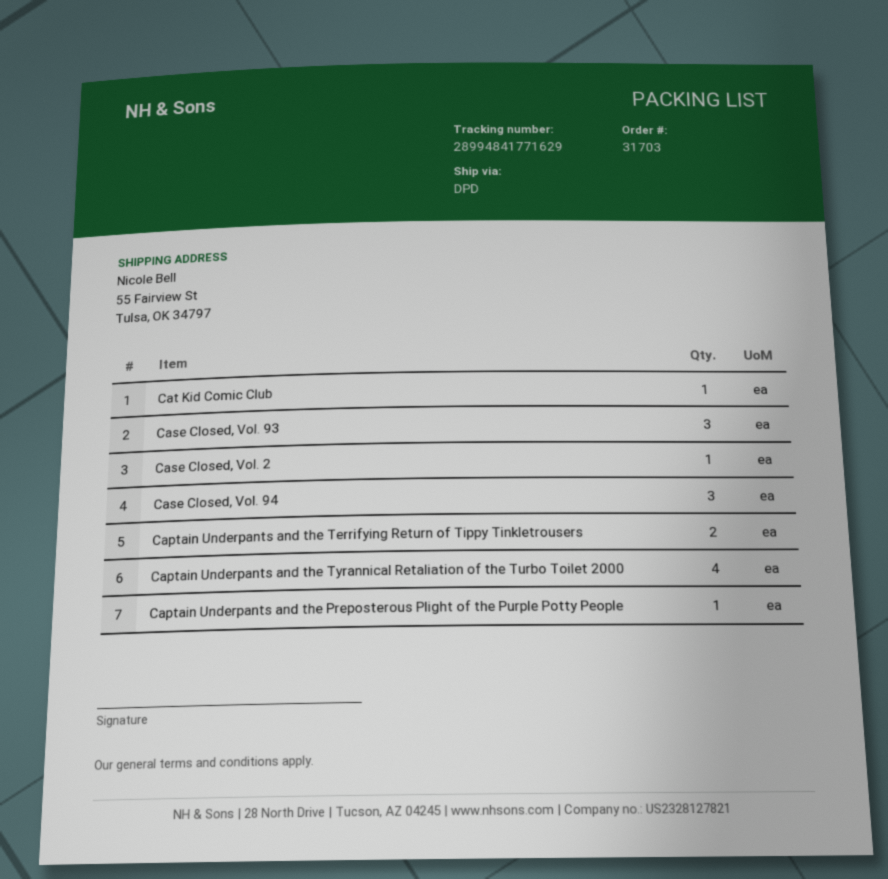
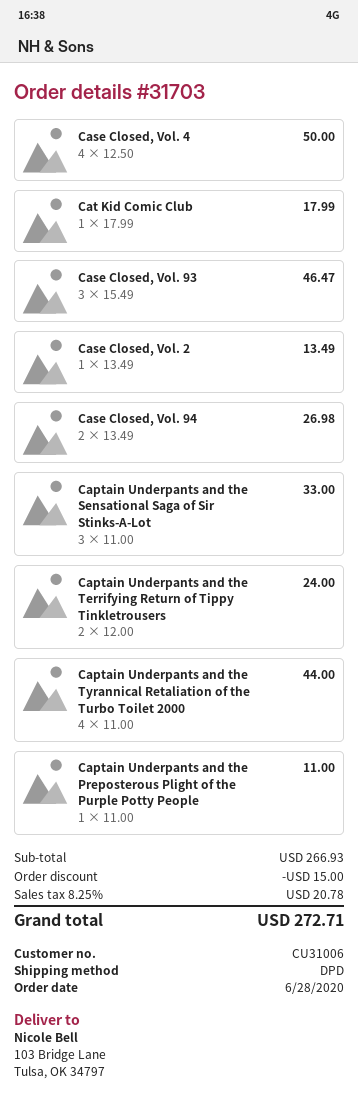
ship to: 55 Fairview St, Tulsa, OK 34797 -> 103 Bridge Lane, Tulsa, OK 34797
Case Closed, Vol. 94: 3 -> 2
Case Closed, Vol. 4: none -> 4
Captain Underpants and the Sensational Saga of Sir Stinks-A-Lot: none -> 3

